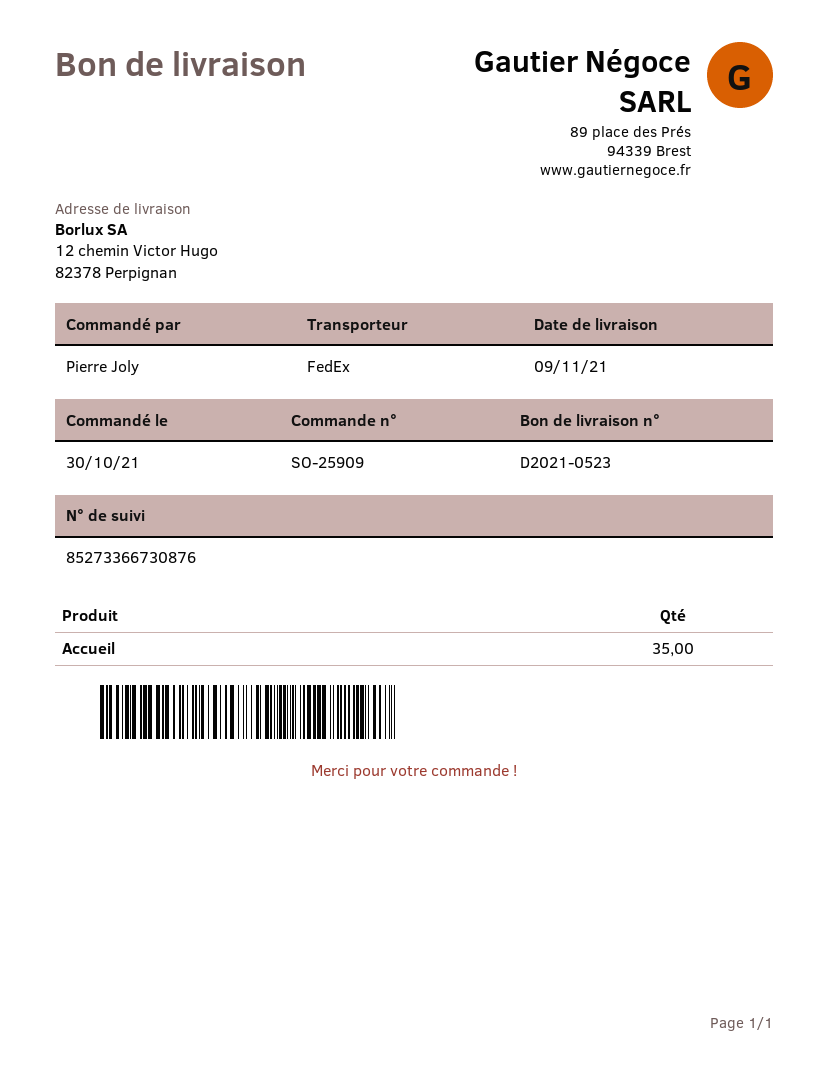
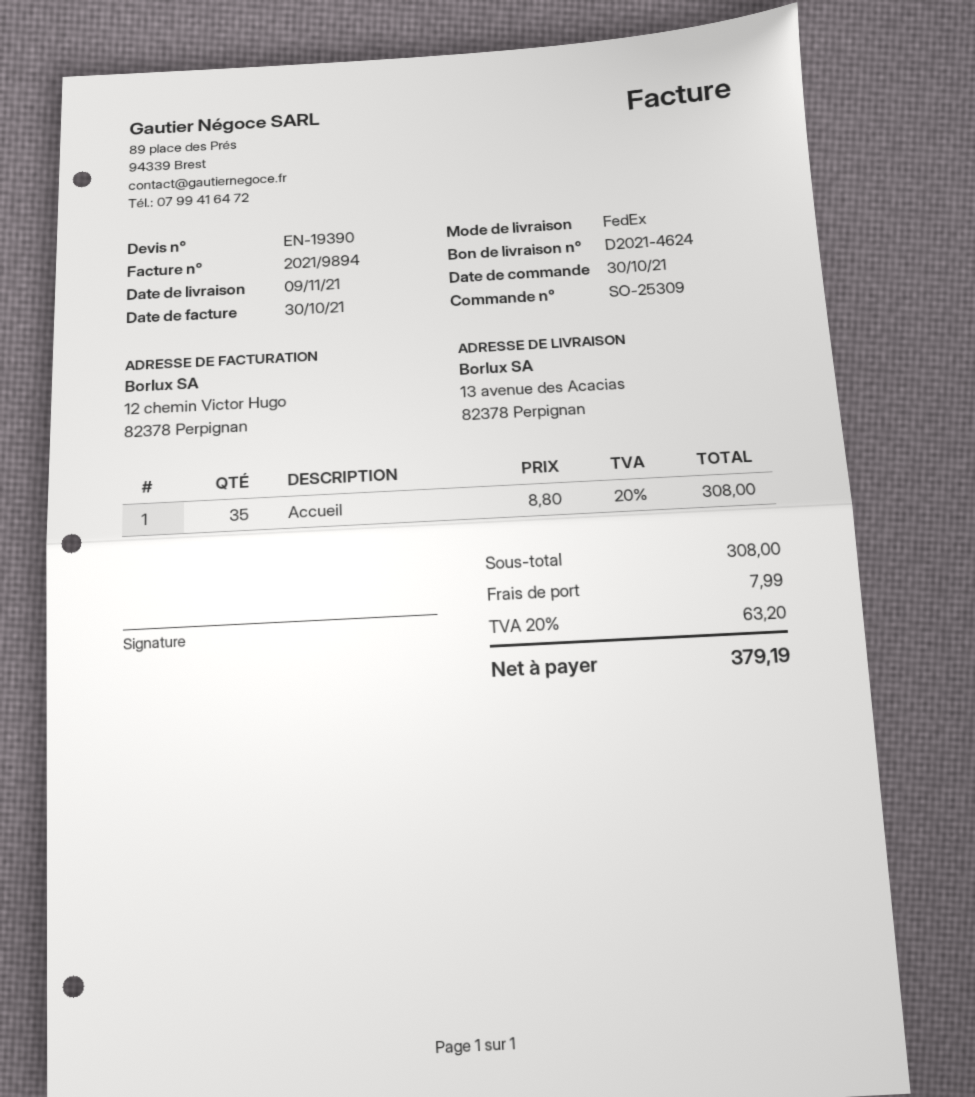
order number: SO-25909 -> SO-25309
delivery note number: D2021-0523 -> D2021-4624
ship to: 12 chemin Victor Hugo, 82378 Perpignan -> 13 avenue des Acacias, 82378 Perpignan

